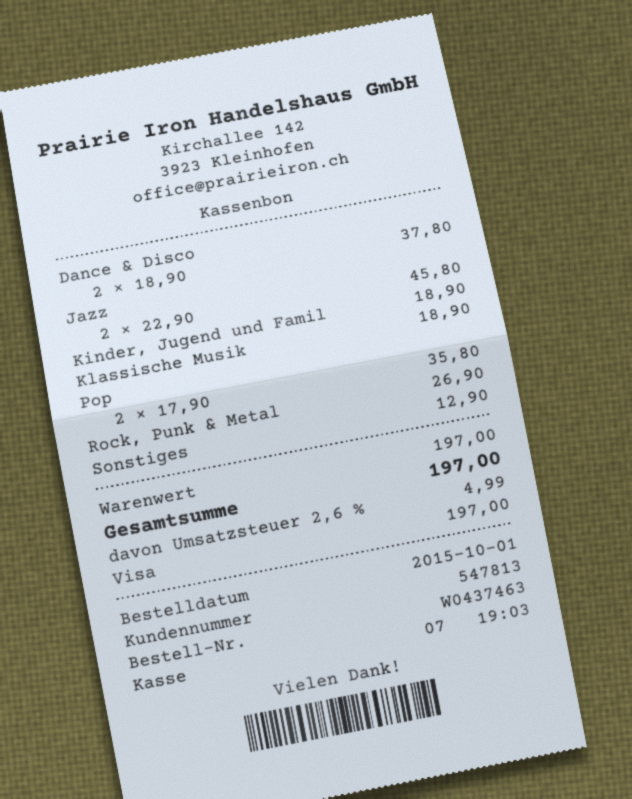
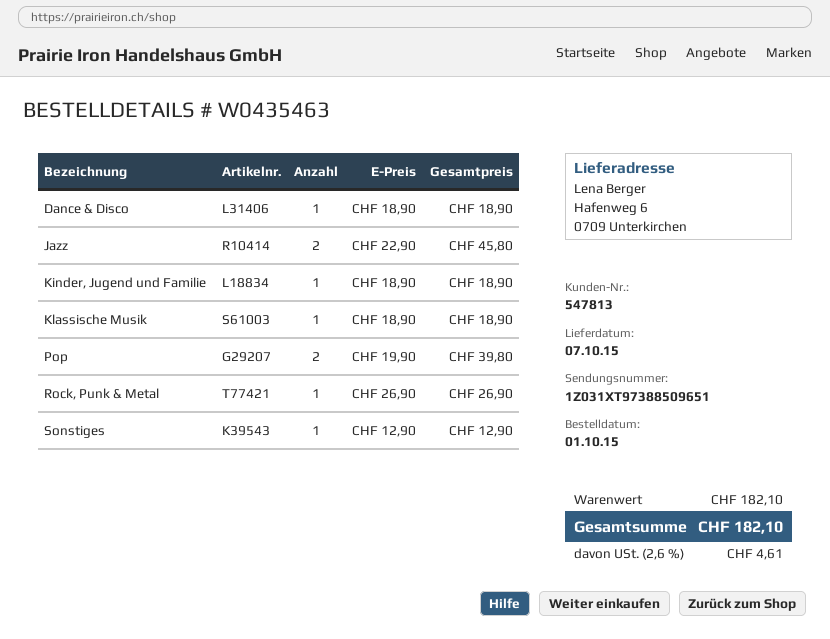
order number: W0437463 -> W0435463
Dance & Disco: 2 x 18.90 = 37.80 -> 1 x 18.90 = 18.90
Pop: 2 x 17.90 = 35.80 -> 2 x 19.90 = 39.80
subtotal: 197.00 -> 182.10
tax: 2.6% = 4.99 -> 2.6% = 4.61
total: 197.00 -> 182.10

